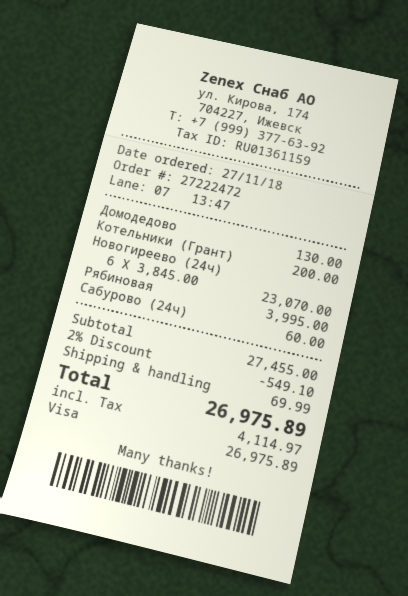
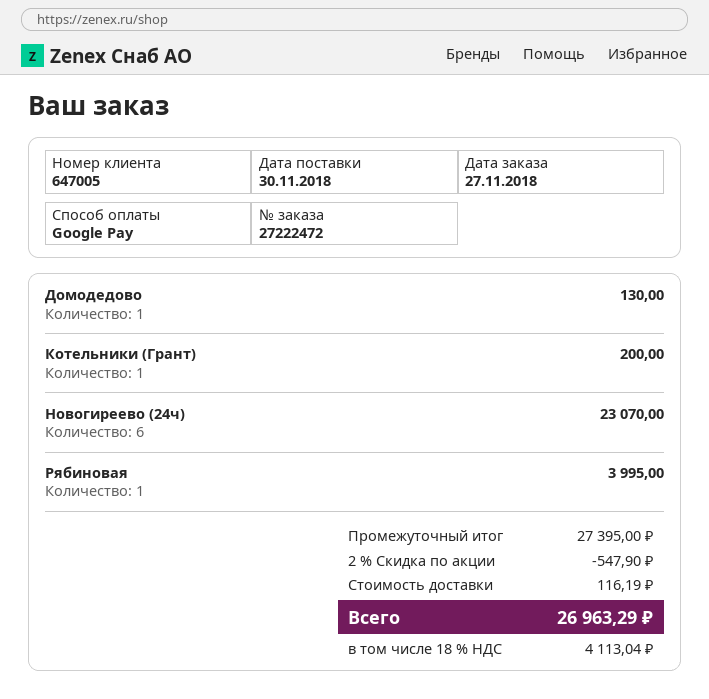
payment method: Visa -> Google Pay
Сабурово (24ч): 1 for 60.00 -> none
subtotal: 27455.00 -> 27395.00
discount: 2% = 549.10 -> 2% = 547.90
shipping: 69.99 -> 116.19
tax: 4114.97 -> 4113.04
total: 26975.89 -> 26963.29

